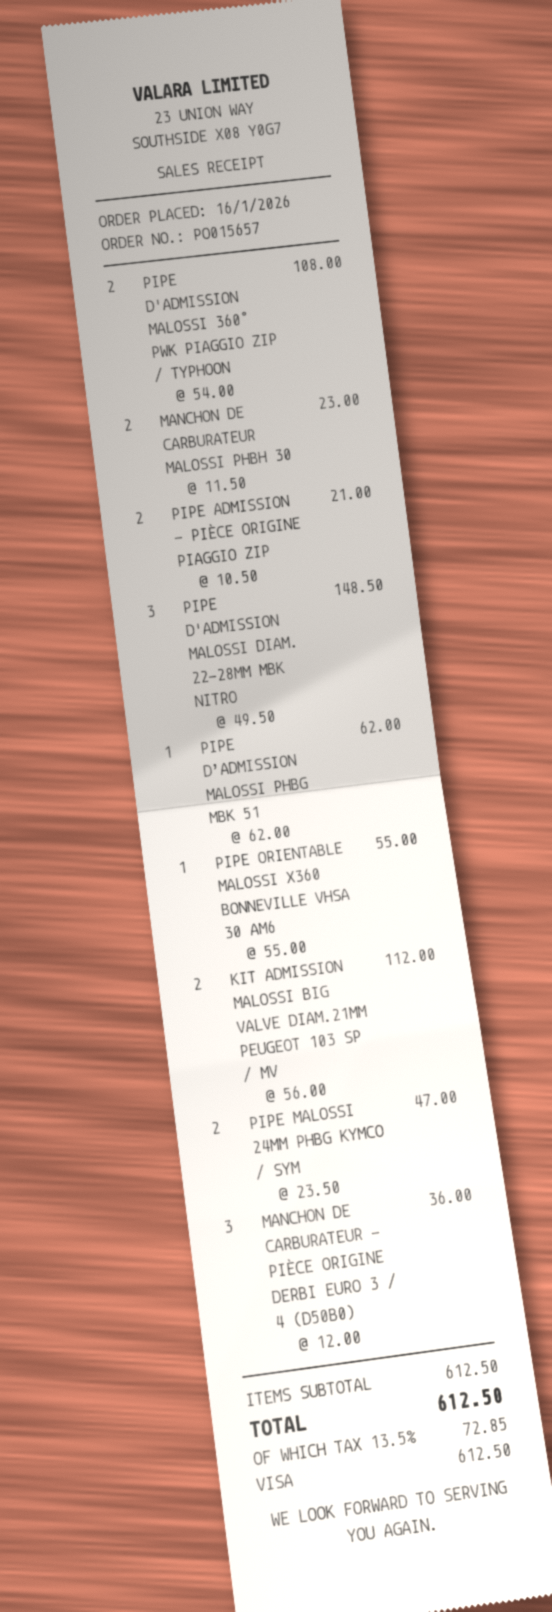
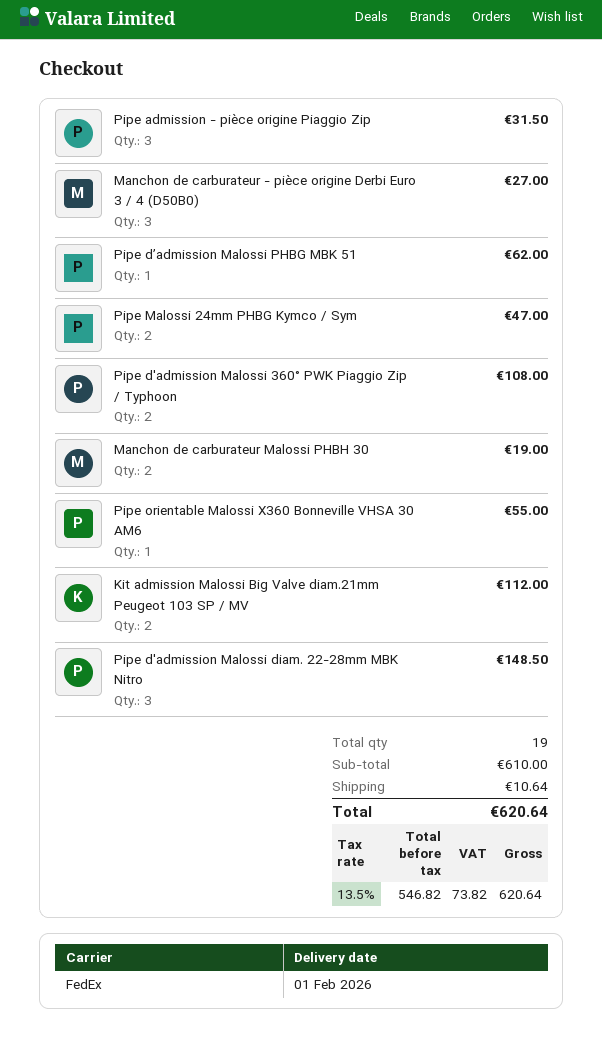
MANCHON DE CARBURATEUR MALOSSI PHBH 30: 2 for 23.00 -> 2 for 19.00
PIPE ADMISSION - PIÈCE ORIGINE PIAGGIO ZIP: 2 for 21.00 -> 3 for 31.50
MANCHON DE CARBURATEUR - PIÈCE ORIGINE DERBI EURO 3 / 4 (D50B0): 3 for 36.00 -> 3 for 27.00
subtotal: 612.50 -> 610.00
shipping: none -> 10.64
tax: 13.5% = 72.85 -> 13.5% = 73.82
total: 612.50 -> 620.64

